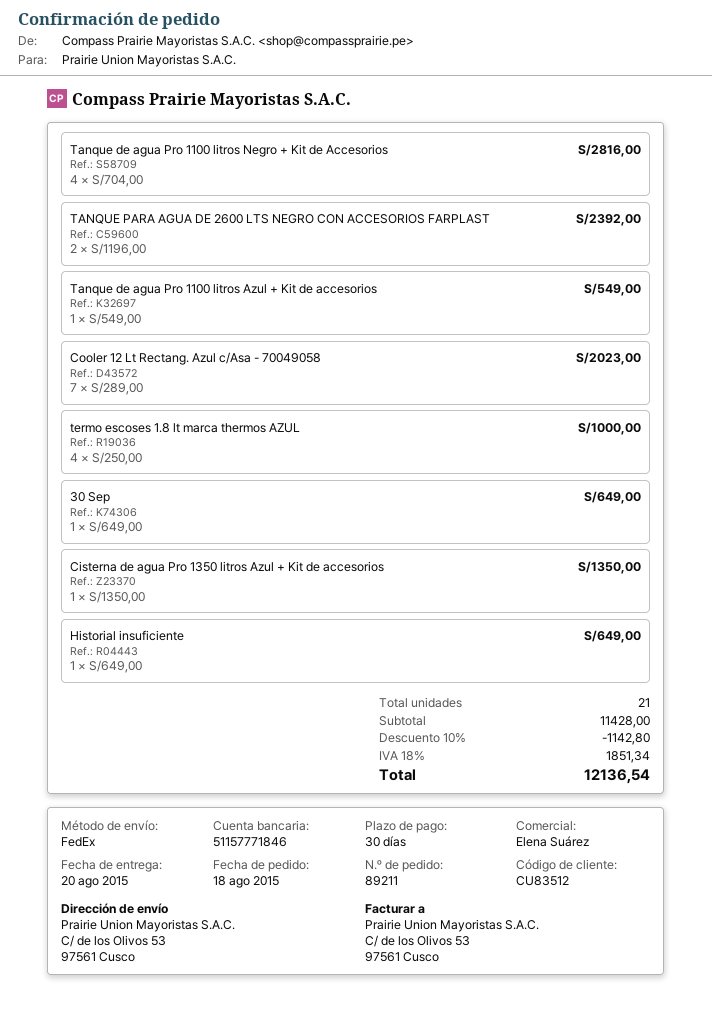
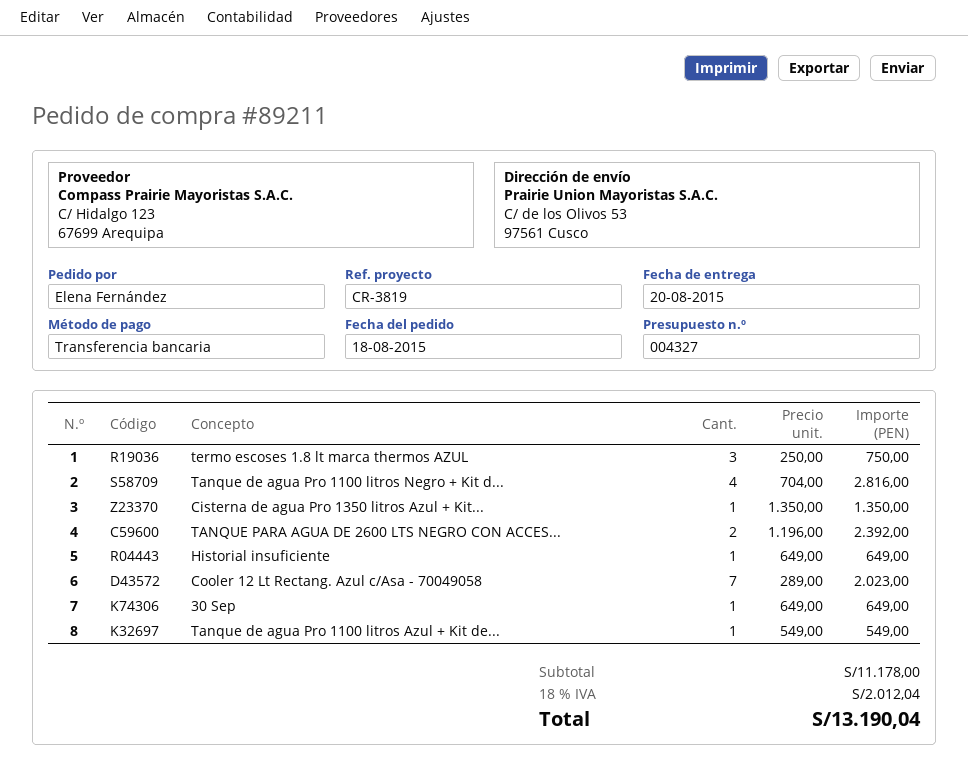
termo escoses 1.8 lt marca thermos AZUL: 4 x 250.00 = 1000.00 -> 3 x 250.00 = 750.00
subtotal: 11428.00 -> 11178.00
discount: 10% = 1142.80 -> none
tax: 18% = 1851.34 -> 18% = 2012.04
total: 12136.54 -> 13190.04

